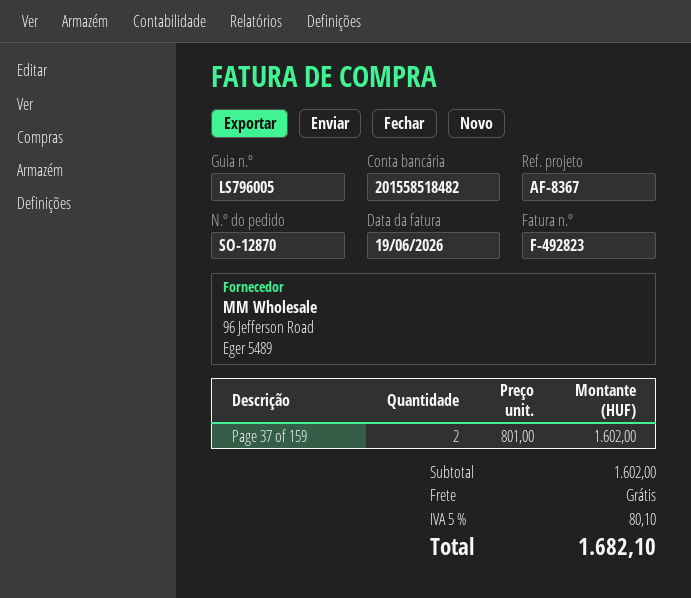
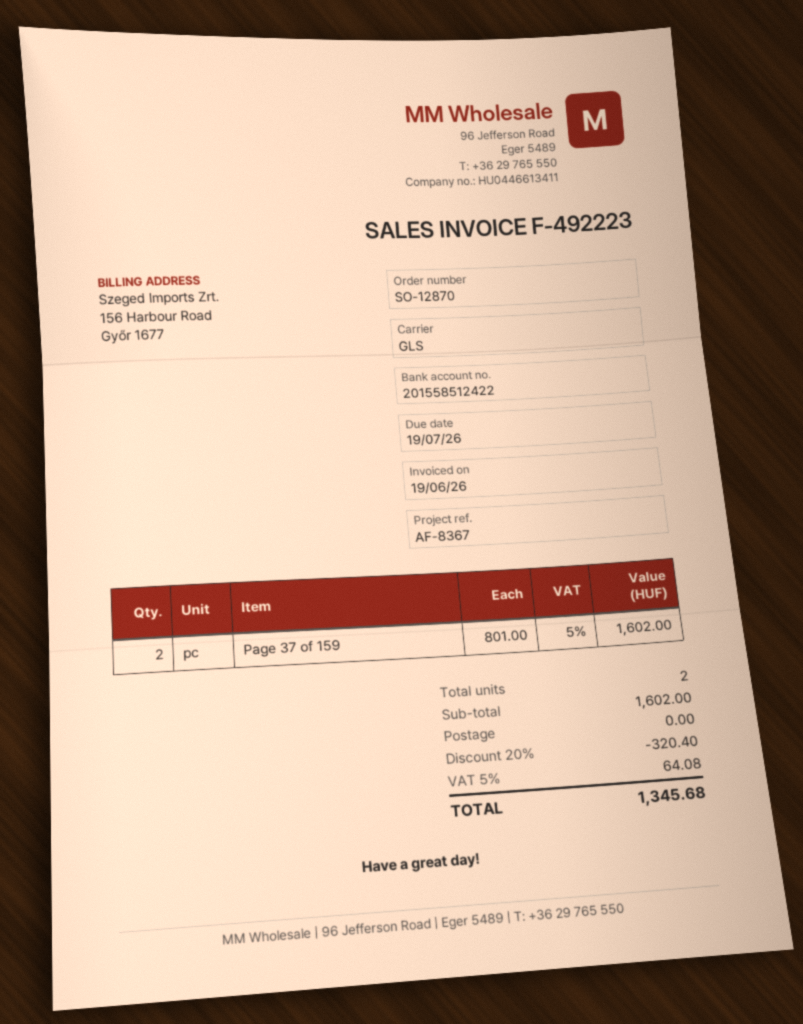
invoice number: F-492823 -> F-492223
bank account: 201558518482 -> 201558512422
discount: none -> 20% = 320.40
tax: 5% = 80.10 -> 5% = 64.08
total: 1682.10 -> 1345.68

